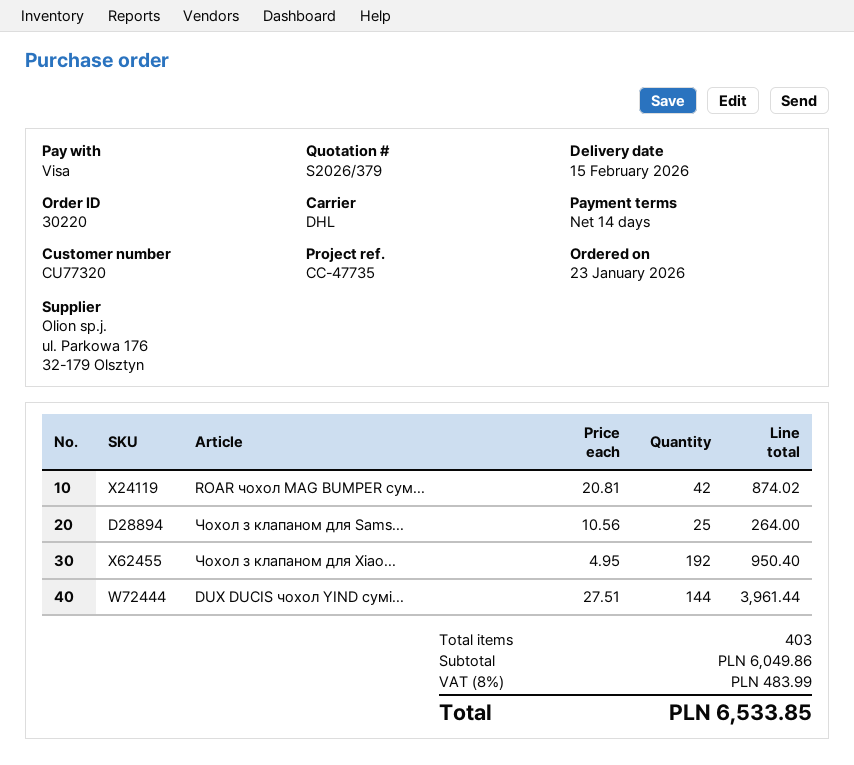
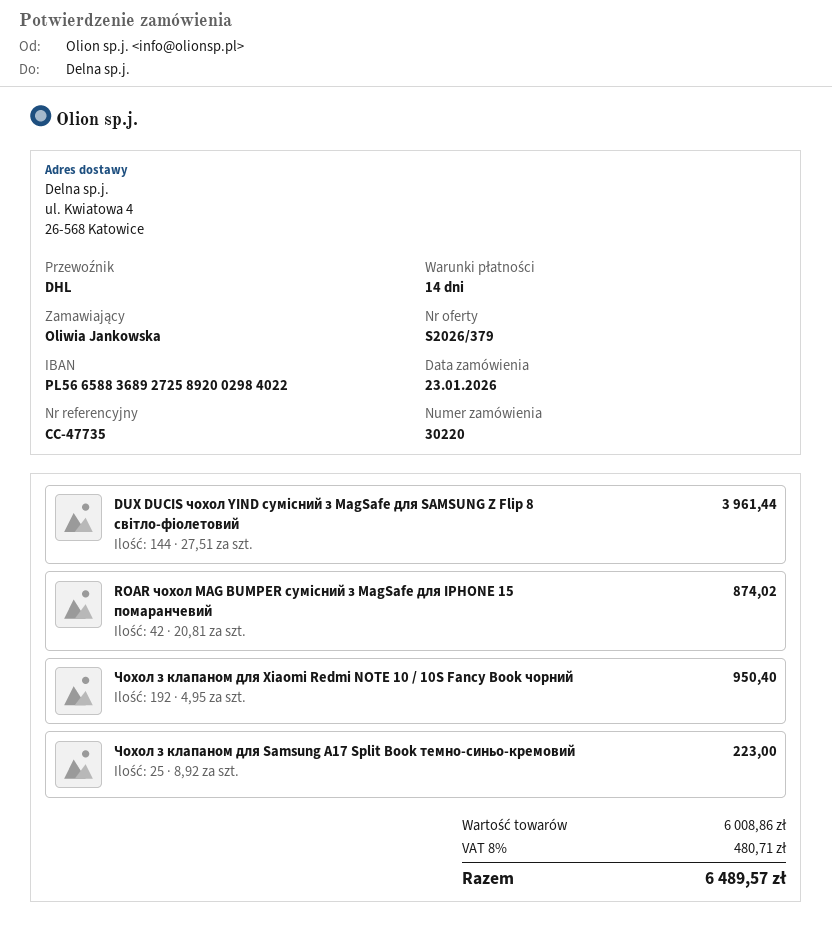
Чохол з клапаном для Sams...: 25 x 10.56 = 264.00 -> 25 x 8.92 = 223.00
subtotal: 6049.86 -> 6008.86
tax: 8% = 483.99 -> 8% = 480.71
total: 6533.85 -> 6489.57

